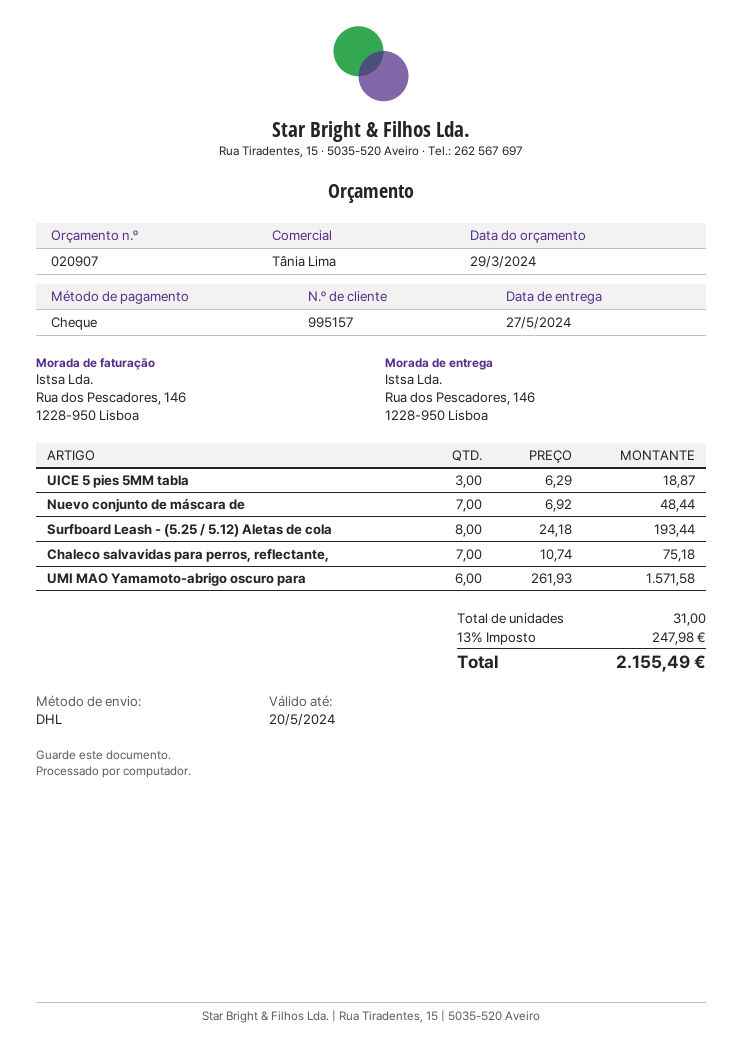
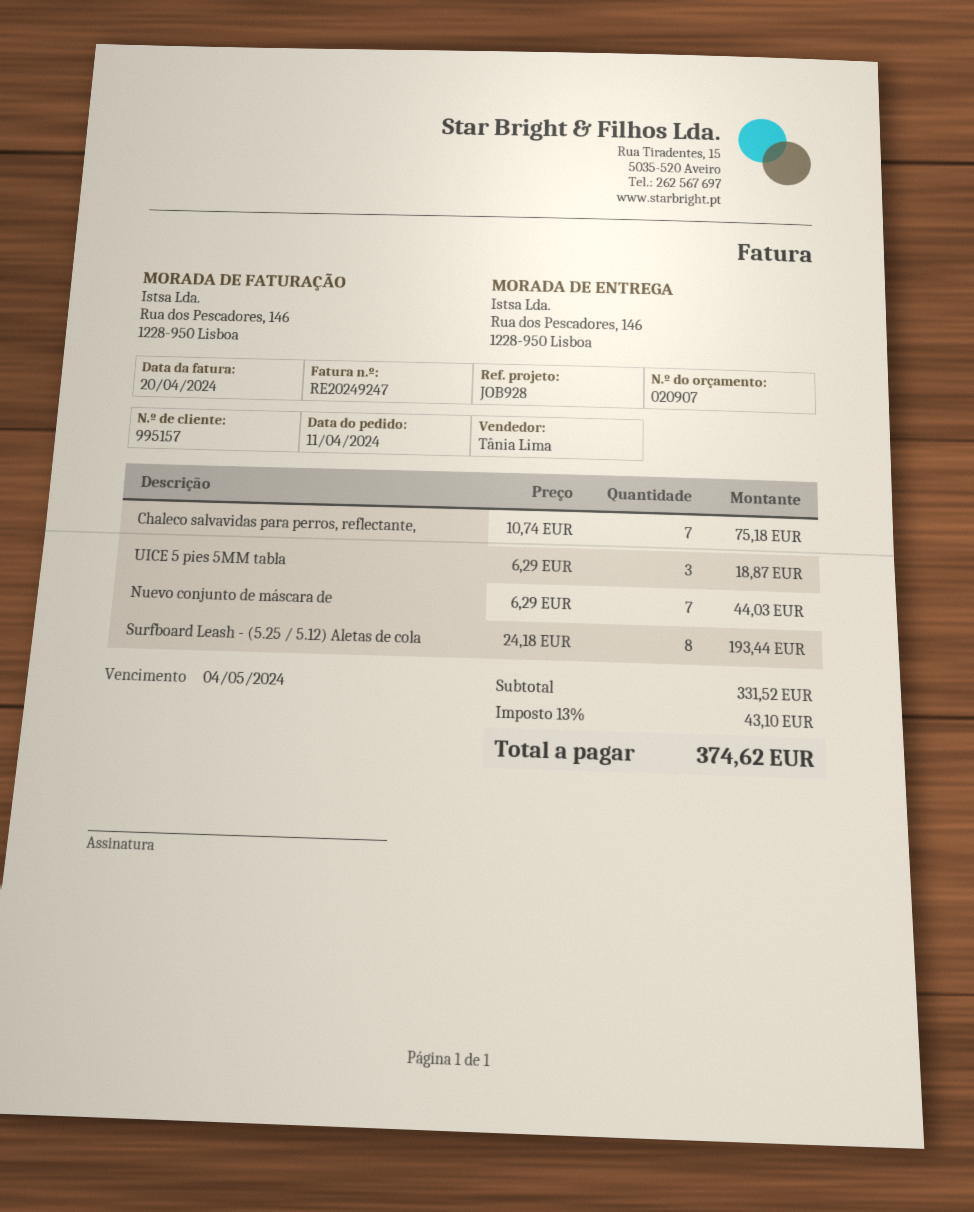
Nuevo conjunto de máscara de: 7 x 6.92 = 48.44 -> 7 x 6.29 = 44.03
UMI MAO Yamamoto-abrigo oscuro para: 6 x 261.93 = 1571.58 -> none
tax: 13% = 247.98 -> 13% = 43.10
total: 2155.49 -> 374.62

